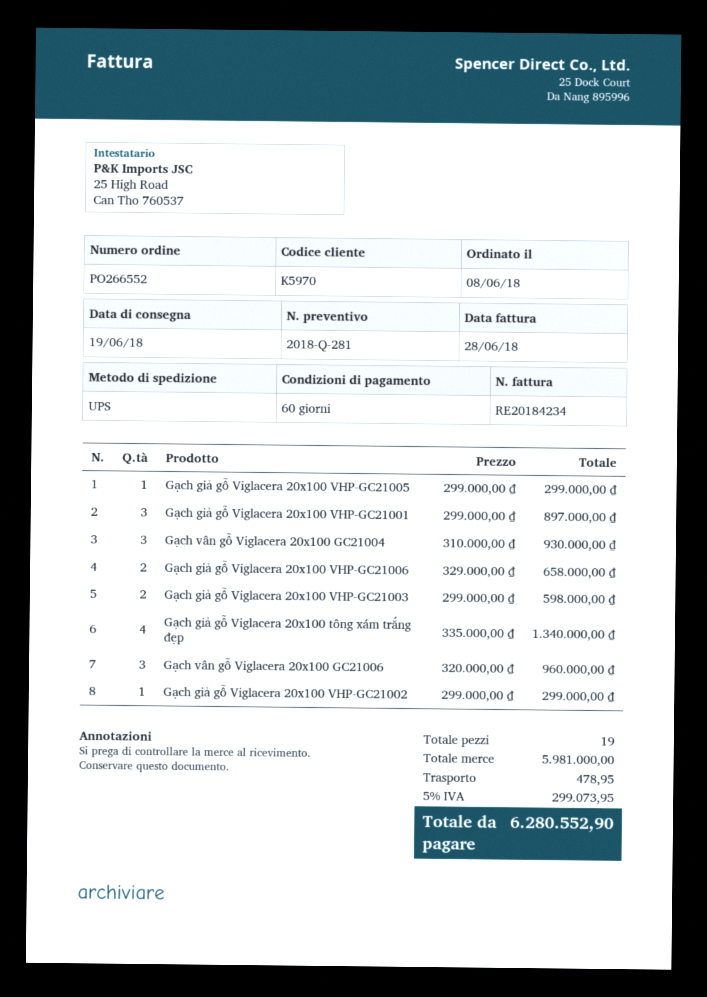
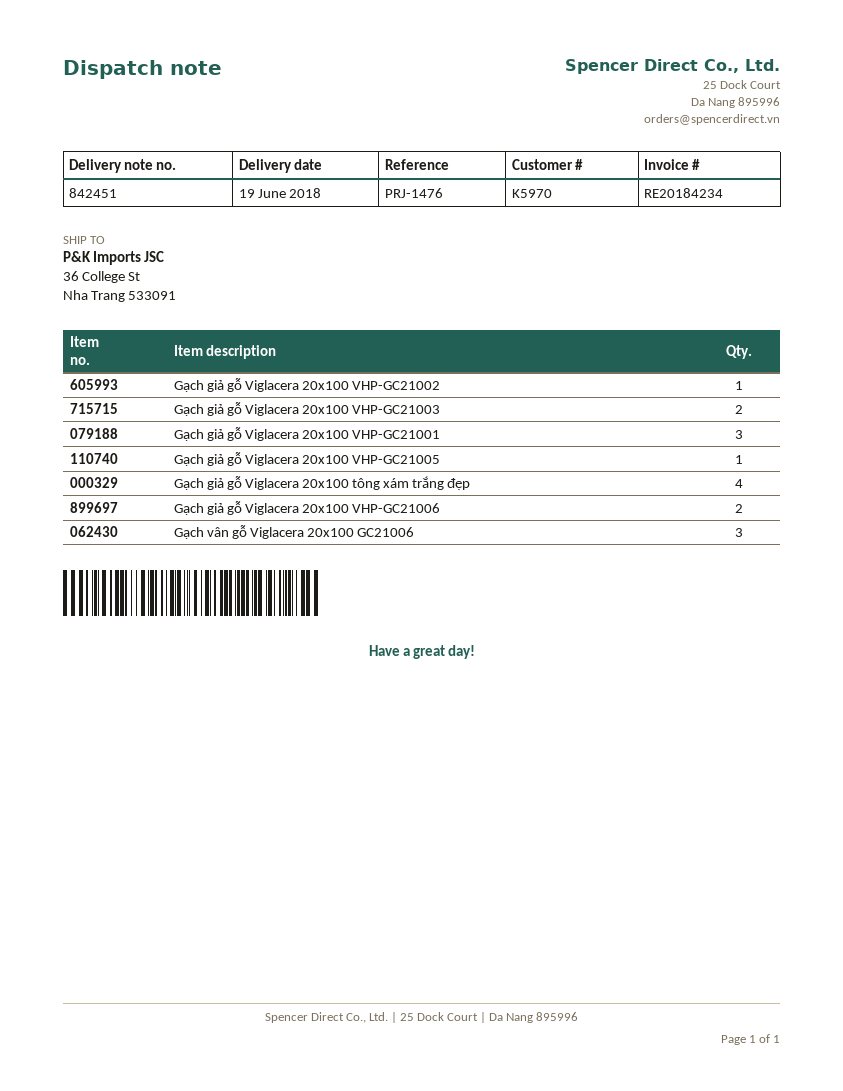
Gạch vân gỗ Viglacera 20x100 GC21004: 3 -> none

